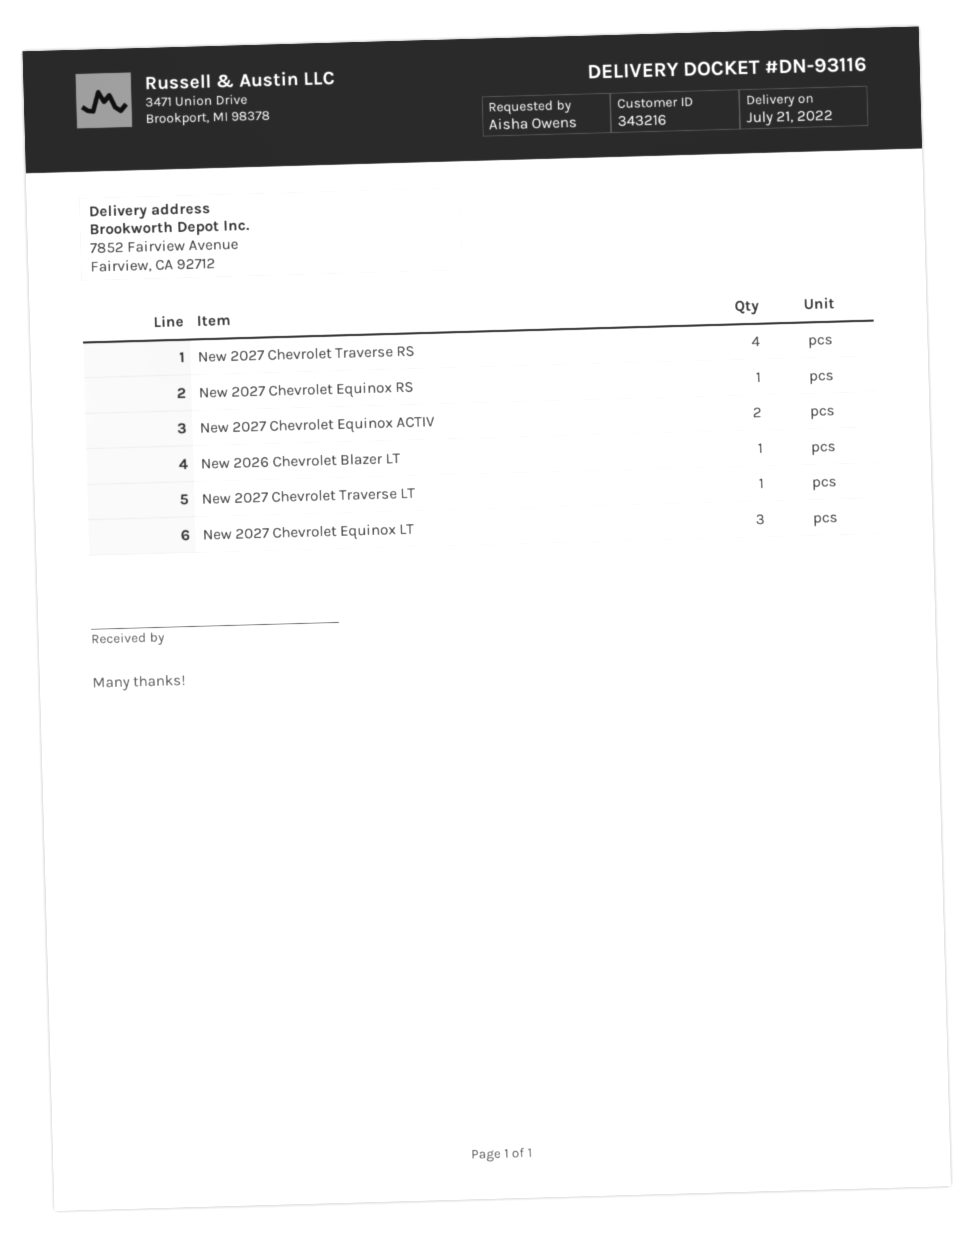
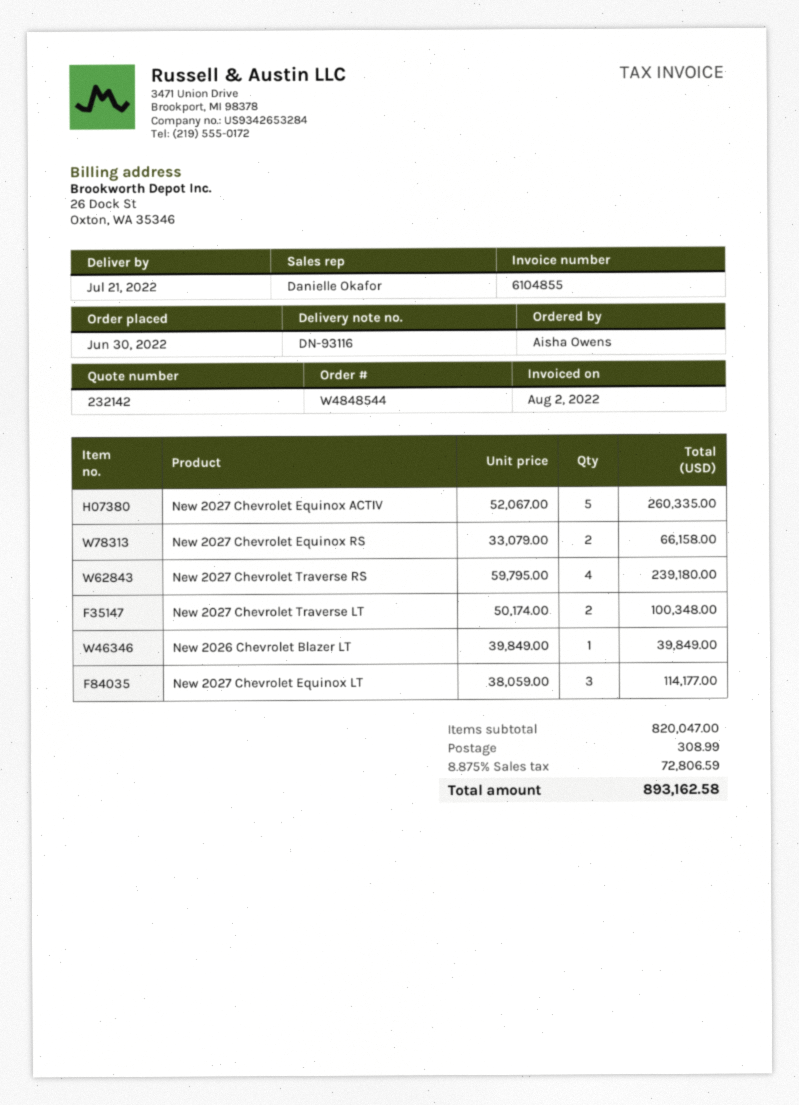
New 2027 Chevrolet Equinox RS: 1 -> 2
New 2027 Chevrolet Equinox ACTIV: 2 -> 5
New 2027 Chevrolet Traverse LT: 1 -> 2

